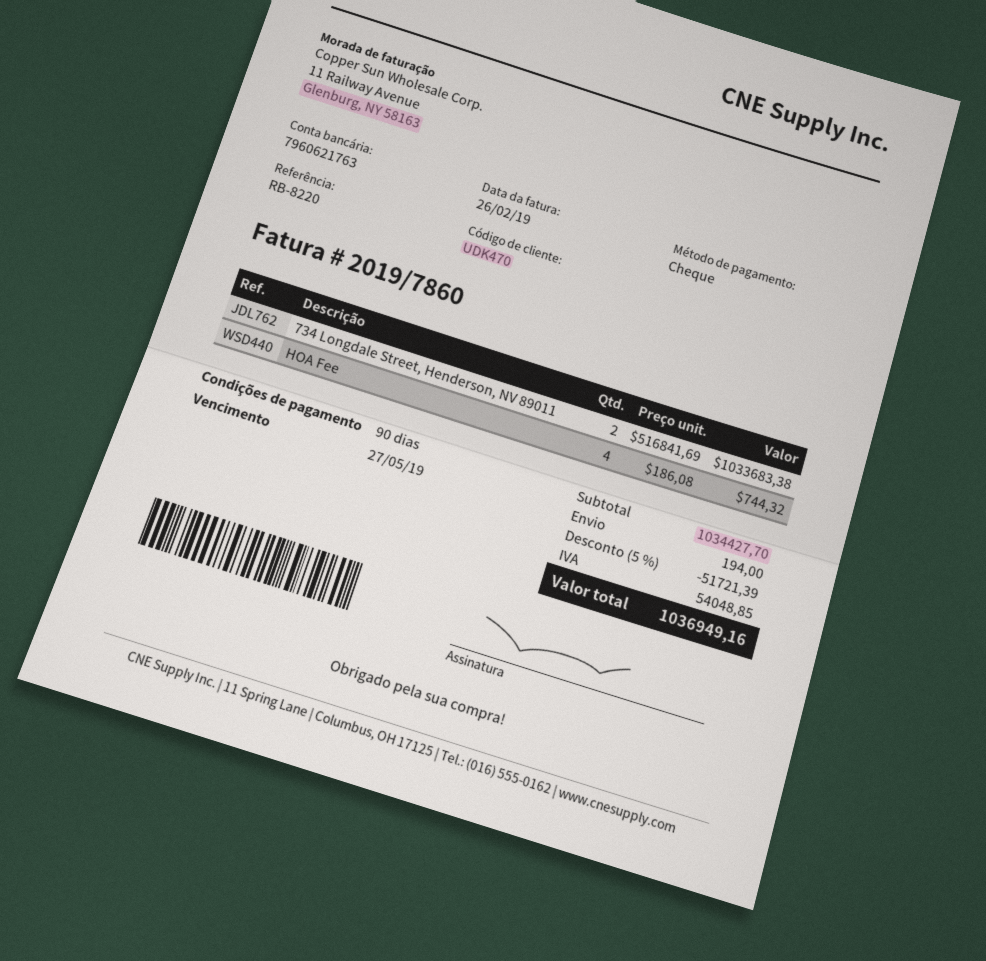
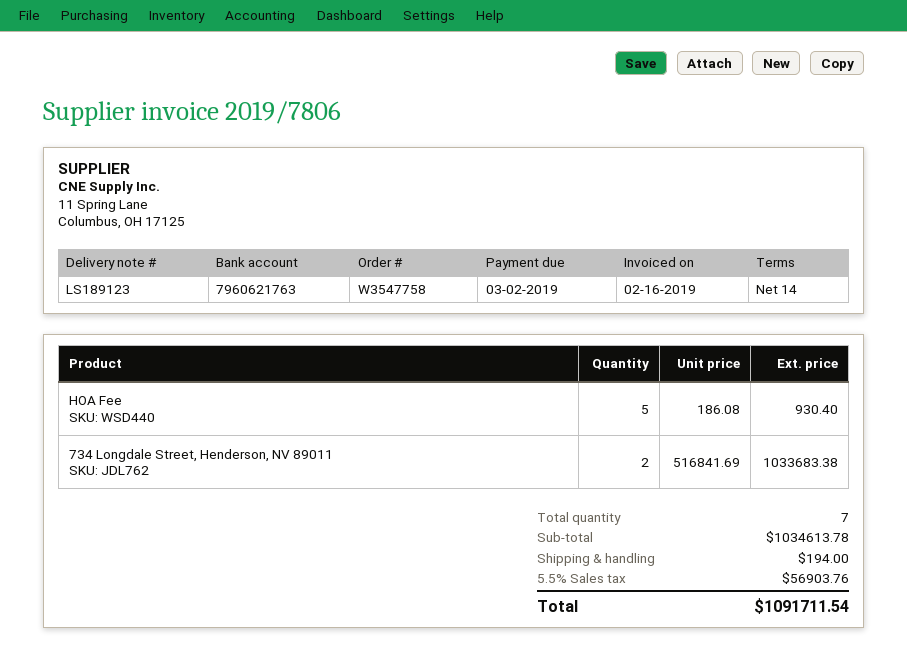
invoice number: 2019/7860 -> 2019/7806
invoice date: 2019-02-26 -> 2019-02-16
payment terms: 90 days -> 14 days
due date: 2019-05-27 -> 2019-03-02
HOA Fee: 4 x 186.08 = 744.32 -> 5 x 186.08 = 930.40
subtotal: 1034427.70 -> 1034613.78
discount: 5% = 51721.39 -> none
tax: 54048.85 -> 56903.76
total: 1036949.16 -> 1091711.54

